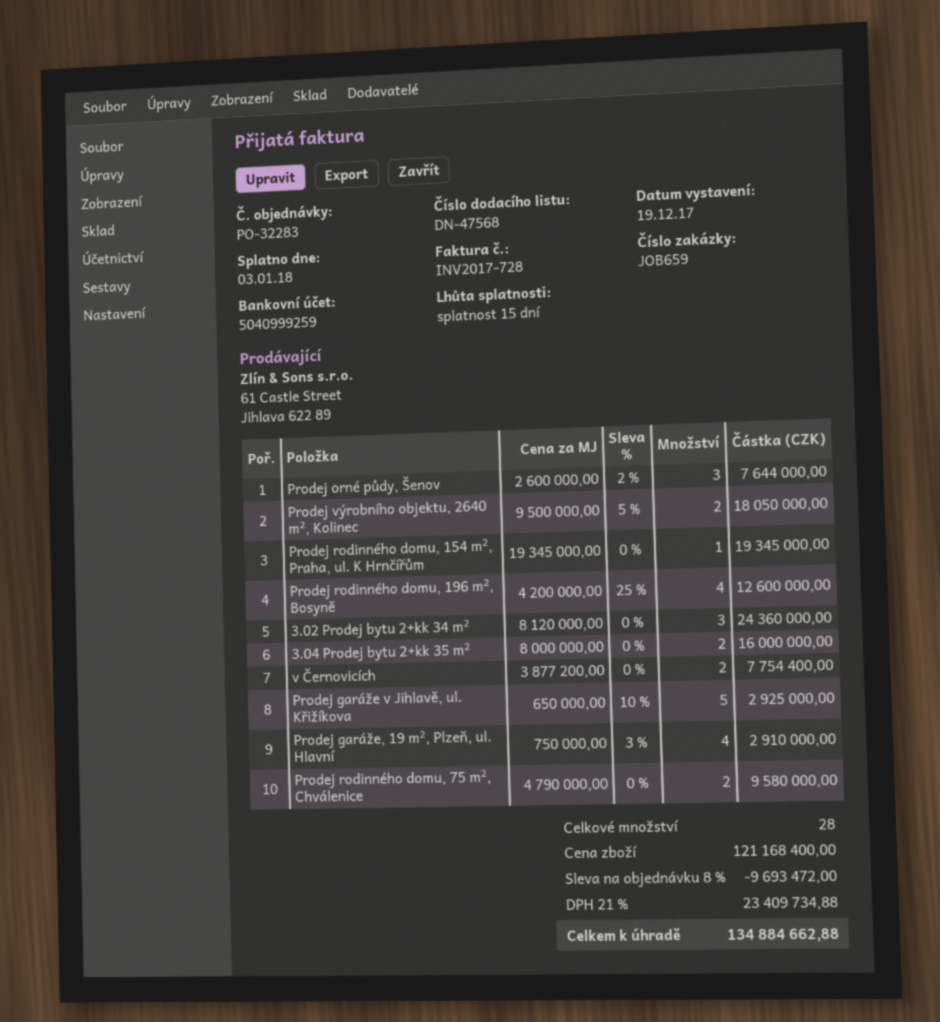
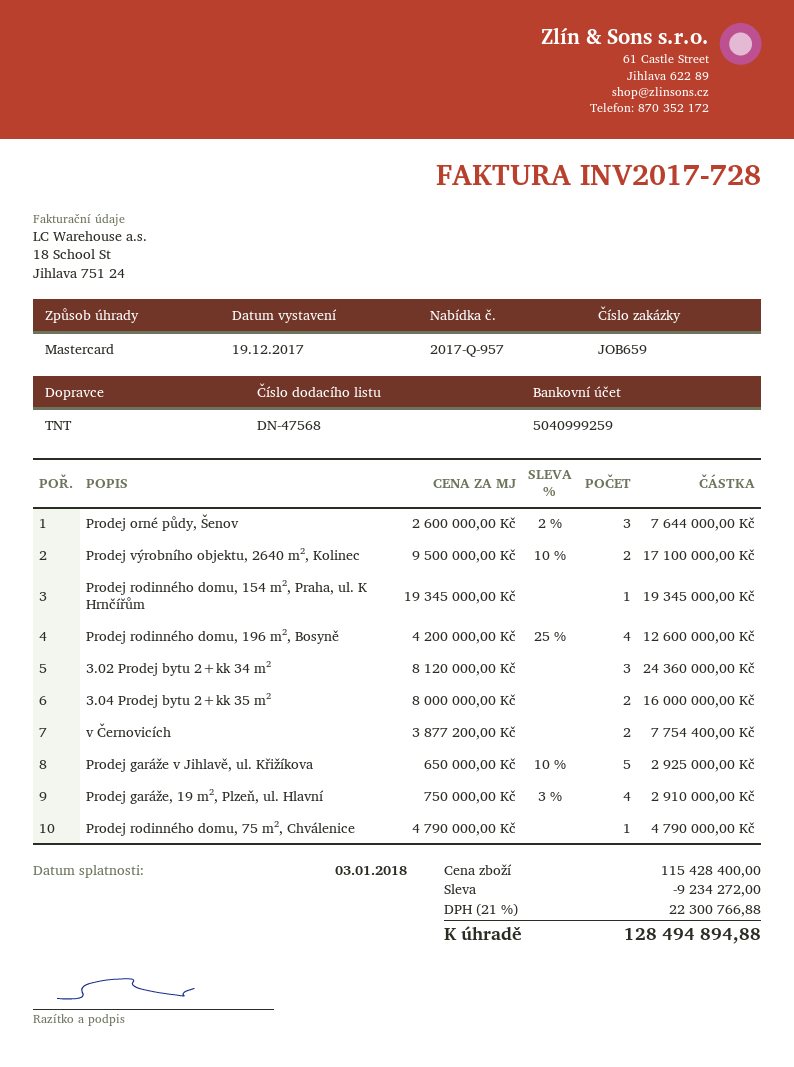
Prodej výrobního objektu, 2640 m², Kolinec: 2 x 9500000.00 - 5% = 18050000.00 -> 2 x 9500000.00 - 10% = 17100000.00
Prodej rodinného domu, 75 m², Chválenice: 2 x 4790000.00 = 9580000.00 -> 1 x 4790000.00 = 4790000.00
subtotal: 121168400.00 -> 115428400.00
discount: 9693472.00 -> 9234272.00
tax: 21% = 23409734.88 -> 21% = 22300766.88
total: 134884662.88 -> 128494894.88

